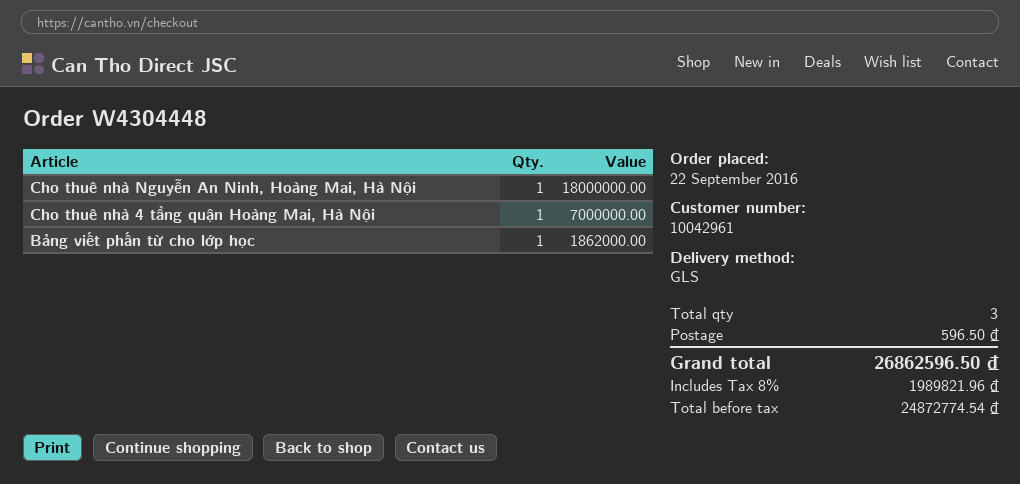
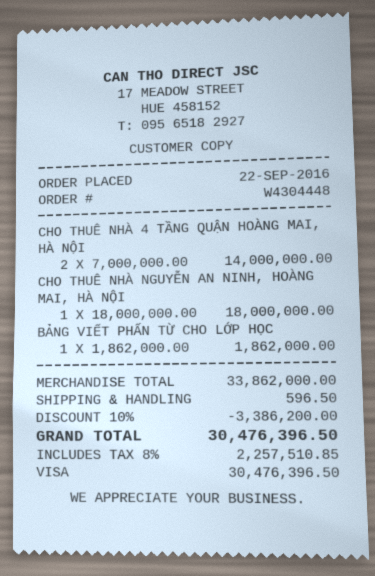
Cho thuê nhà 4 tầng quận Hoàng Mai, Hà Nội: 1 for 7000000.00 -> 2 for 14000000.00
discount: none -> 10% = 3386200.00
tax: 8% = 1989821.96 -> 8% = 2257510.85
total: 26862596.50 -> 30476396.50

